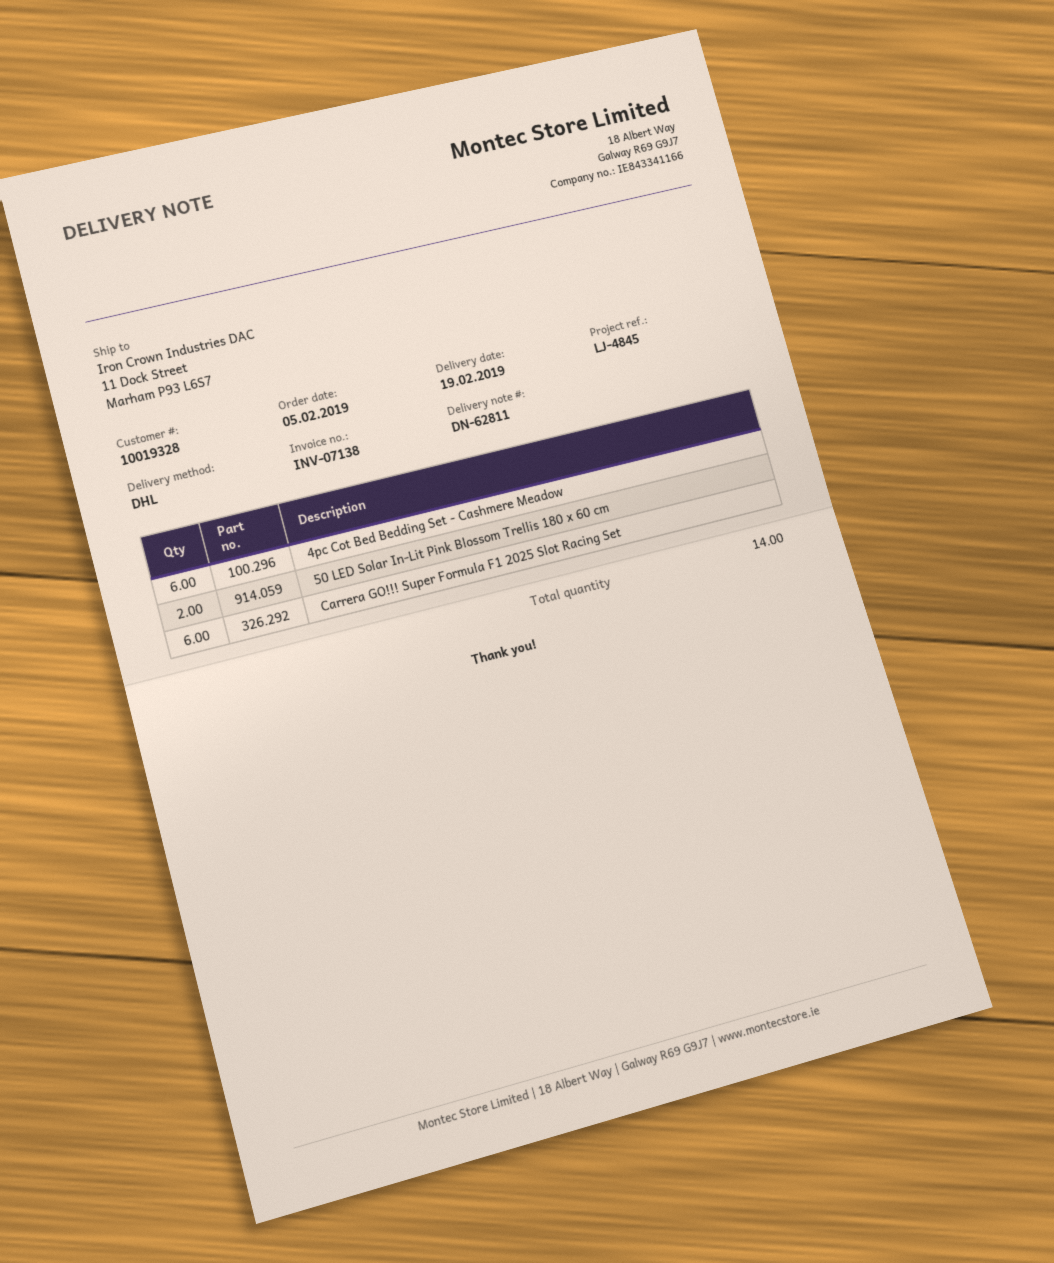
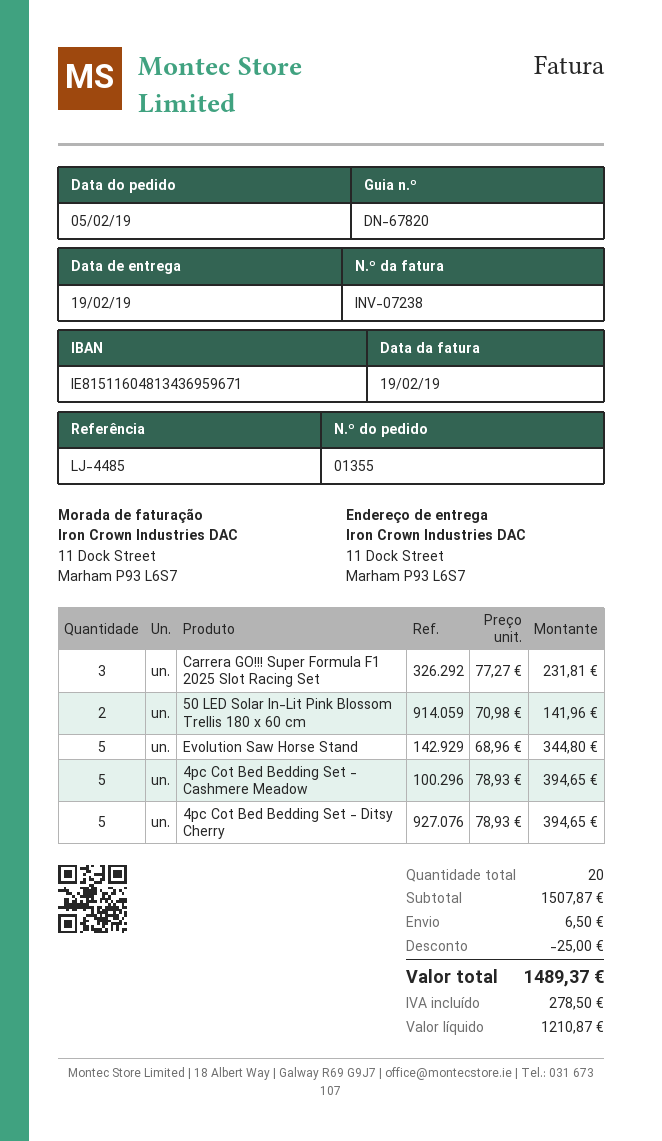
delivery note number: DN-62811 -> DN-67820
invoice number: INV-07138 -> INV-07238
reference: LJ-4845 -> LJ-4485
4pc Cot Bed Bedding Set - Cashmere Meadow: 6 -> 5
Carrera GO!!! Super Formula F1 2025 Slot Racing Set: 6 -> 3
Evolution Saw Horse Stand: none -> 5
4pc Cot Bed Bedding Set - Ditsy Cherry: none -> 5
total quantity: 14 -> 20

